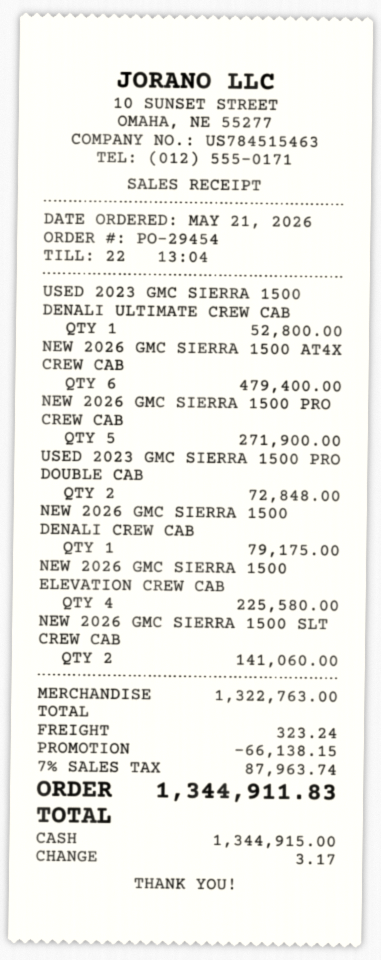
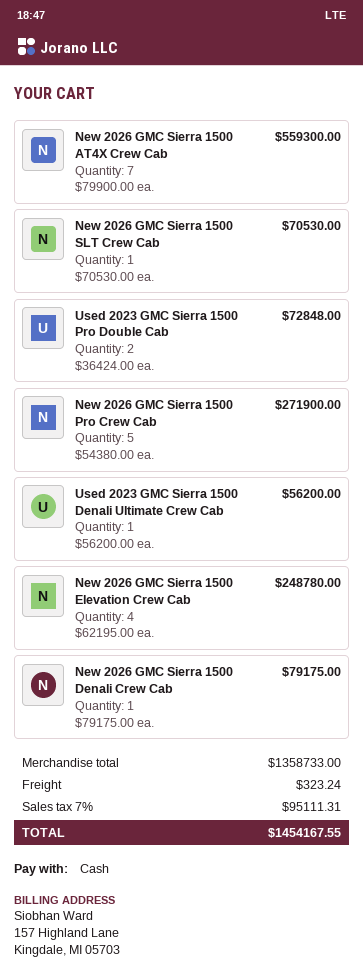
USED 2023 GMC SIERRA 1500 DENALI ULTIMATE CREW CAB: 1 for 52800.00 -> 1 for 56200.00
NEW 2026 GMC SIERRA 1500 AT4X CREW CAB: 6 for 479400.00 -> 7 for 559300.00
NEW 2026 GMC SIERRA 1500 ELEVATION CREW CAB: 4 for 225580.00 -> 4 for 248780.00
NEW 2026 GMC SIERRA 1500 SLT CREW CAB: 2 for 141060.00 -> 1 for 70530.00
subtotal: 1322763.00 -> 1358733.00
discount: 66138.15 -> none
tax: 7% = 87963.74 -> 7% = 95111.31
total: 1344911.83 -> 1454167.55

